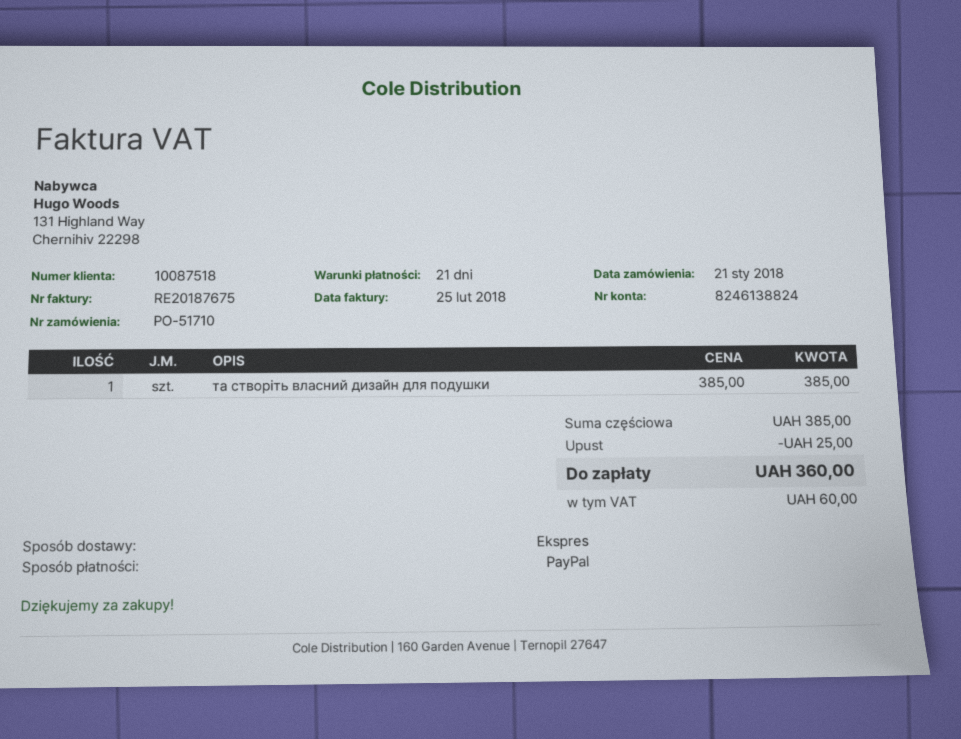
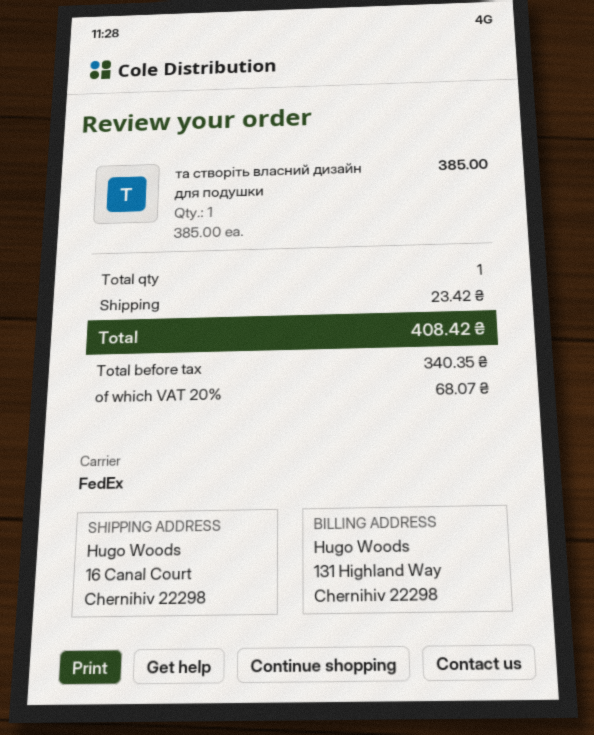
shipping method: express -> FedEx
discount: 25.00 -> none
shipping: none -> 23.42
tax: 60.00 -> 68.07
total: 360.00 -> 408.42

